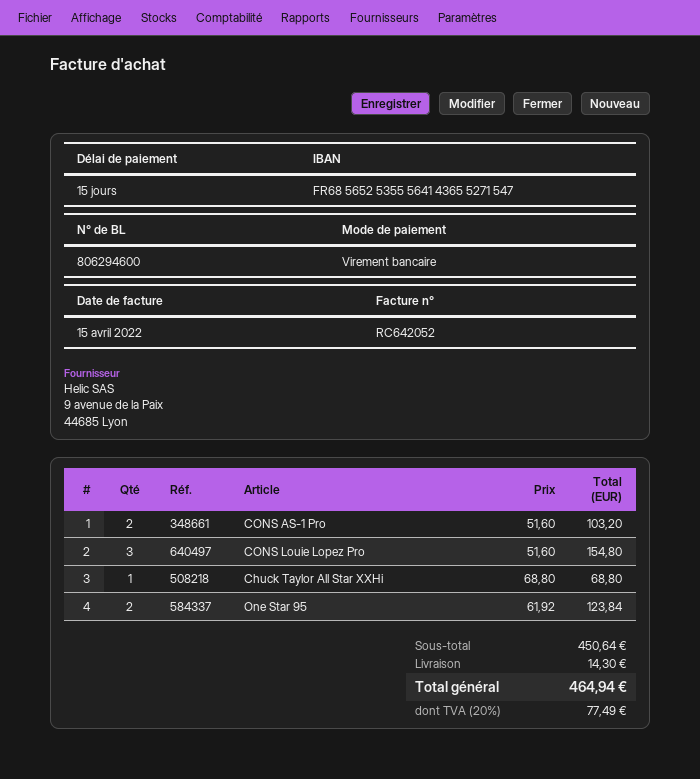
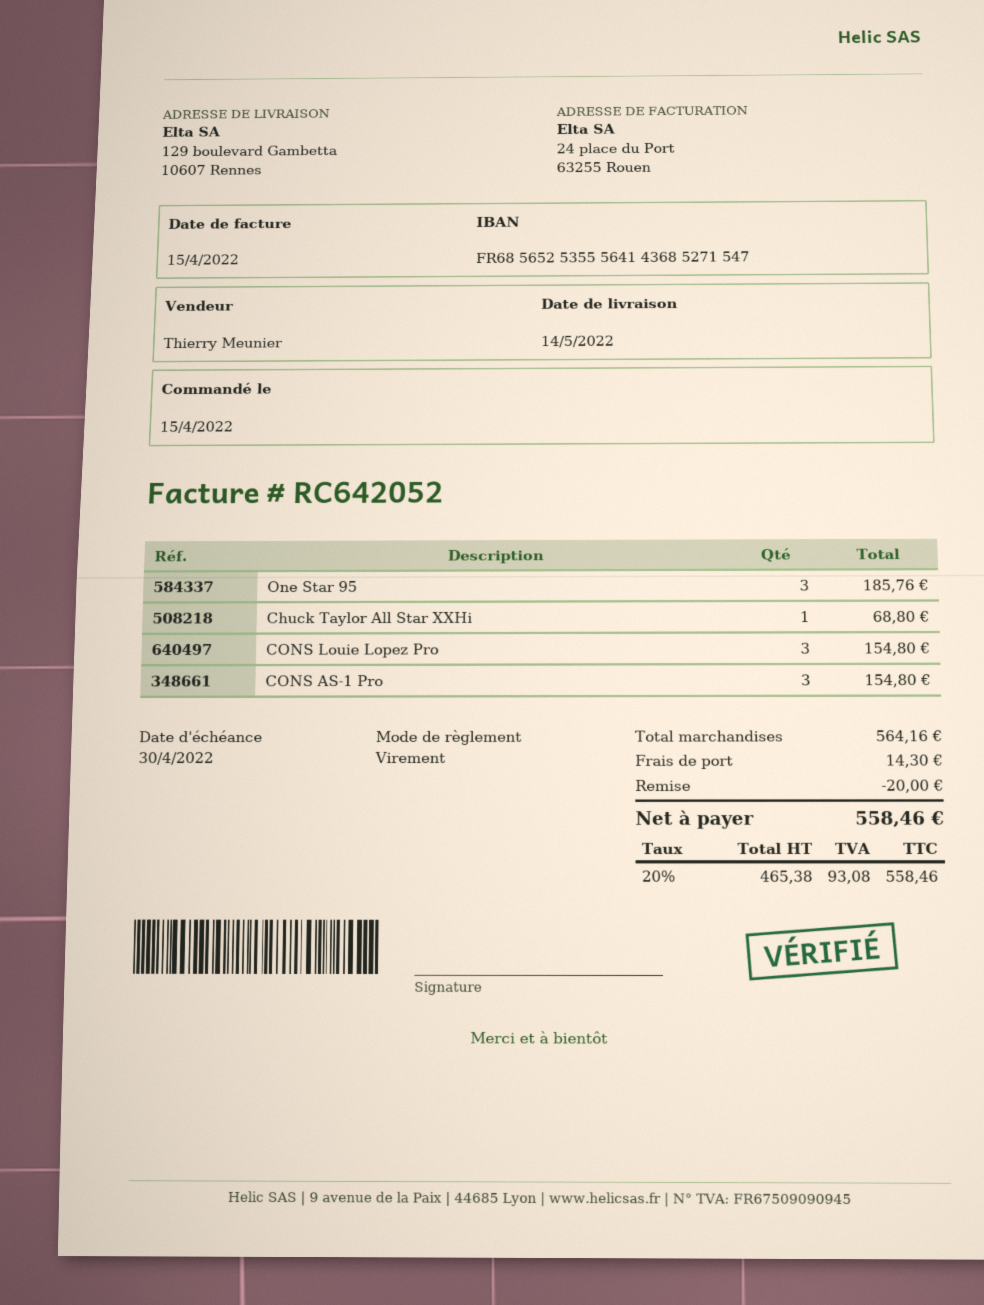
bank account: FR6856525355564143655271547 -> FR6856525355564143685271547
CONS AS-1 Pro: 2 for 103.20 -> 3 for 154.80
One Star 95: 2 for 123.84 -> 3 for 185.76
subtotal: 450.64 -> 564.16
discount: none -> 20.00
tax: 20% = 77.49 -> 20% = 93.08
total: 464.94 -> 558.46

